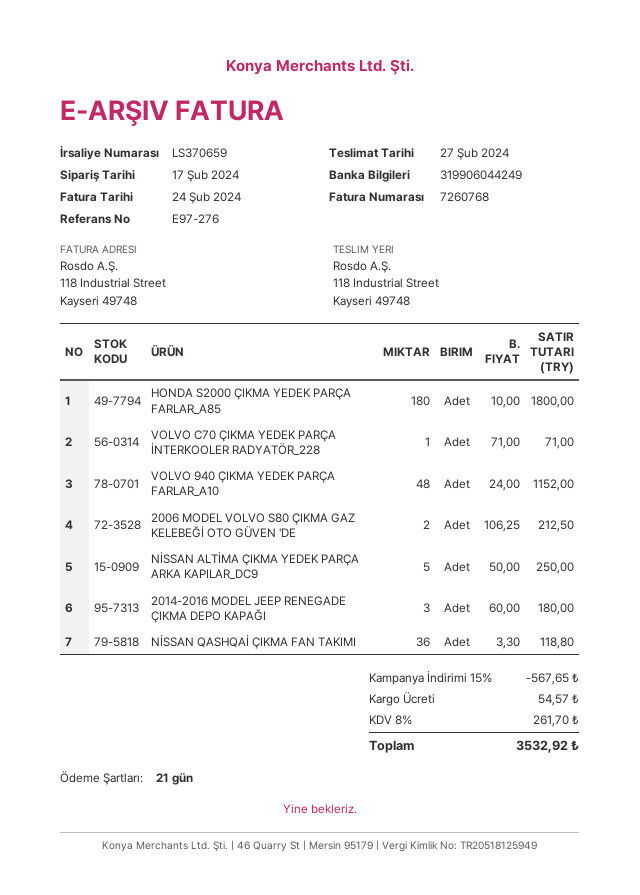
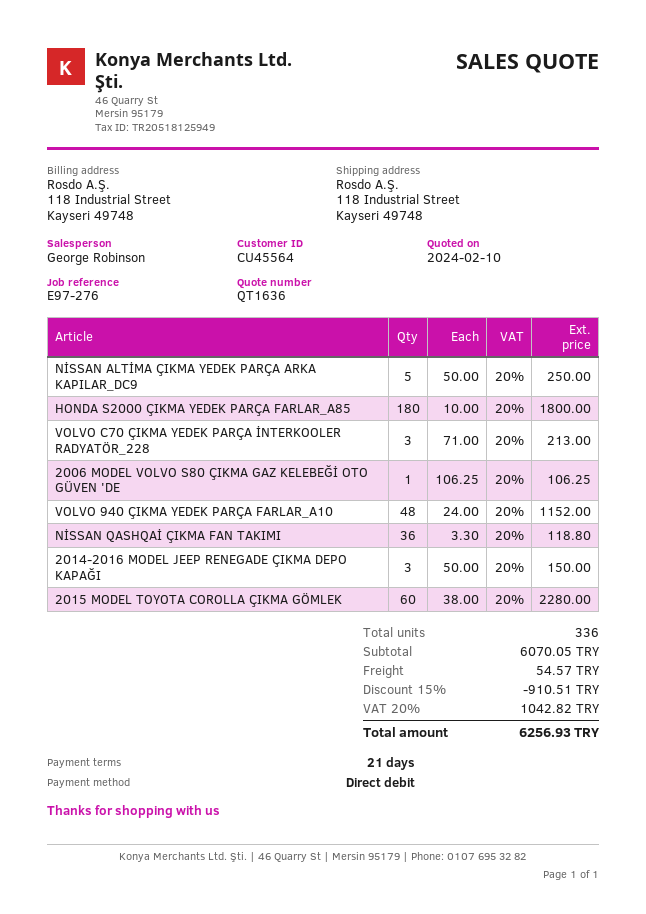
VOLVO C70 ÇIKMA YEDEK PARÇA İNTERKOOLER RADYATÖR_228: 1 x 71.00 = 71.00 -> 3 x 71.00 = 213.00
2006 MODEL VOLVO S80 ÇIKMA GAZ KELEBEĞİ OTO GÜVEN 'DE: 2 x 106.25 = 212.50 -> 1 x 106.25 = 106.25
2014-2016 MODEL JEEP RENEGADE ÇIKMA DEPO KAPAĞI: 3 x 60.00 = 180.00 -> 3 x 50.00 = 150.00
2015 MODEL TOYOTA COROLLA ÇIKMA GÖMLEK: none -> 60 x 38.00 = 2280.00
discount: 15% = 567.65 -> 15% = 910.51
tax: 8% = 261.70 -> 20% = 1042.82
total: 3532.92 -> 6256.93

